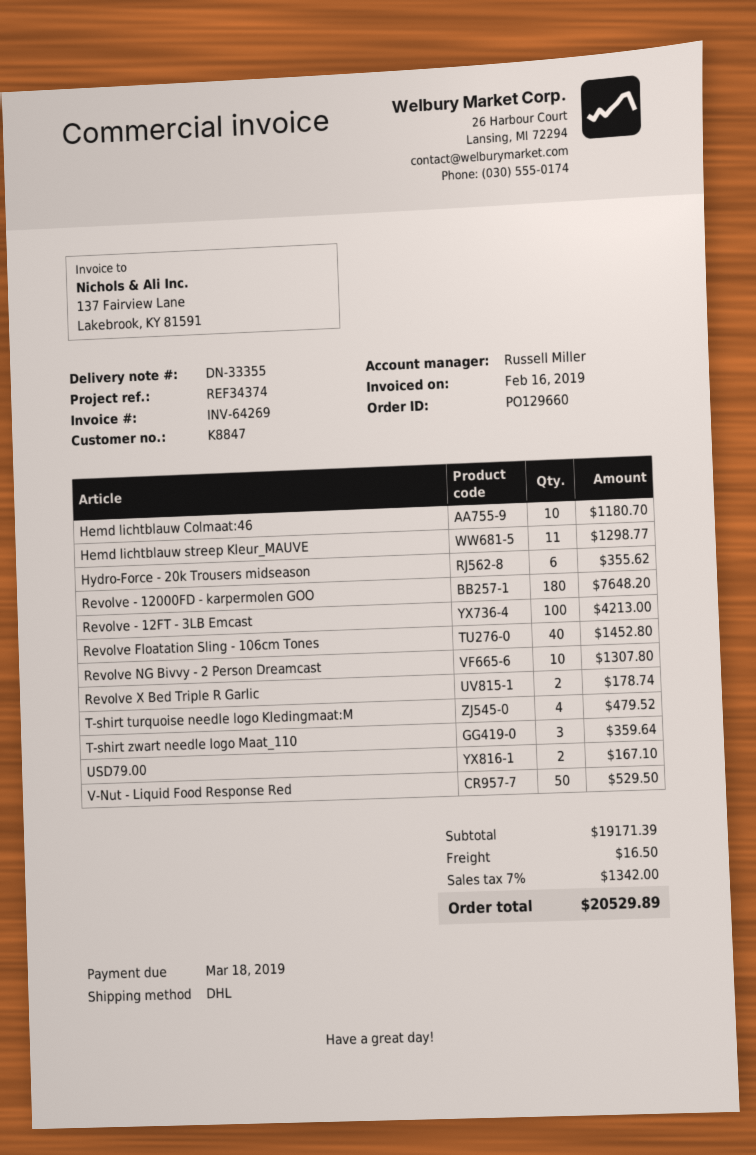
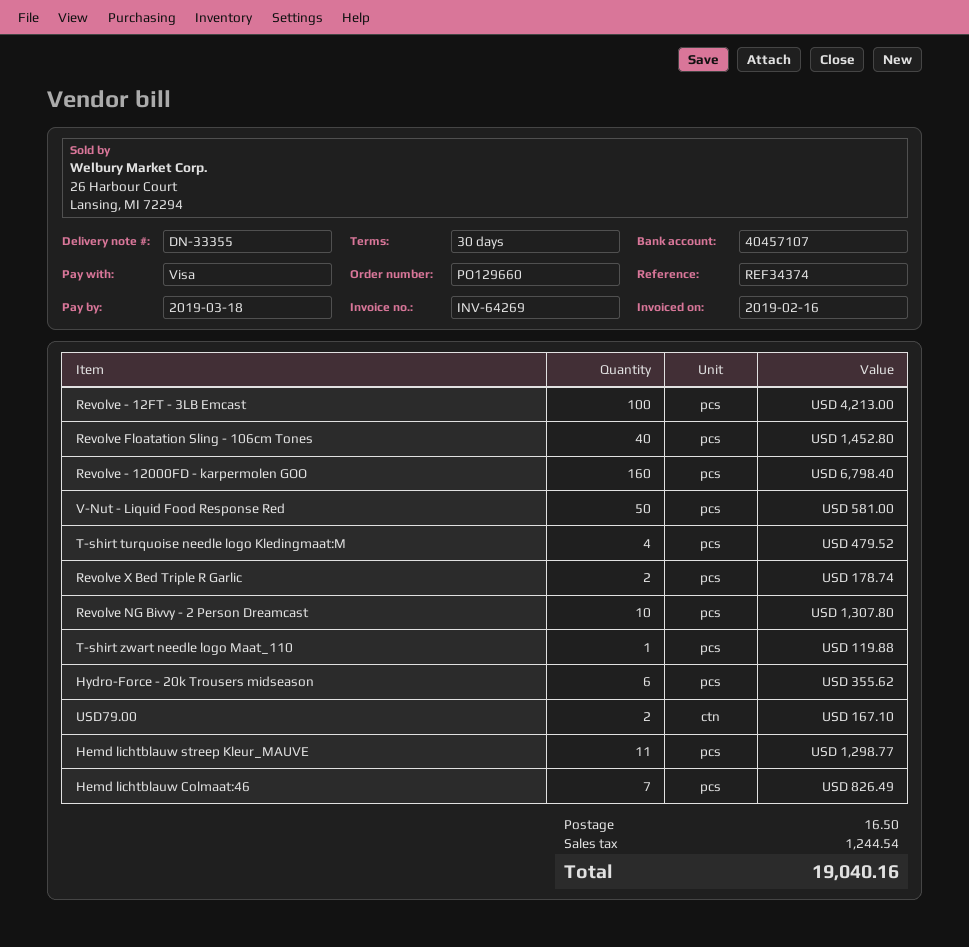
Hemd lichtblauw Colmaat:46: 10 for 1180.70 -> 7 for 826.49
Revolve - 12000FD - karpermolen GOO: 180 for 7648.20 -> 160 for 6798.40
T-shirt zwart needle logo Maat_110: 3 for 359.64 -> 1 for 119.88
V-Nut - Liquid Food Response Red: 50 for 529.50 -> 50 for 581.00
tax: 1342.00 -> 1244.54
total: 20529.89 -> 19040.16

